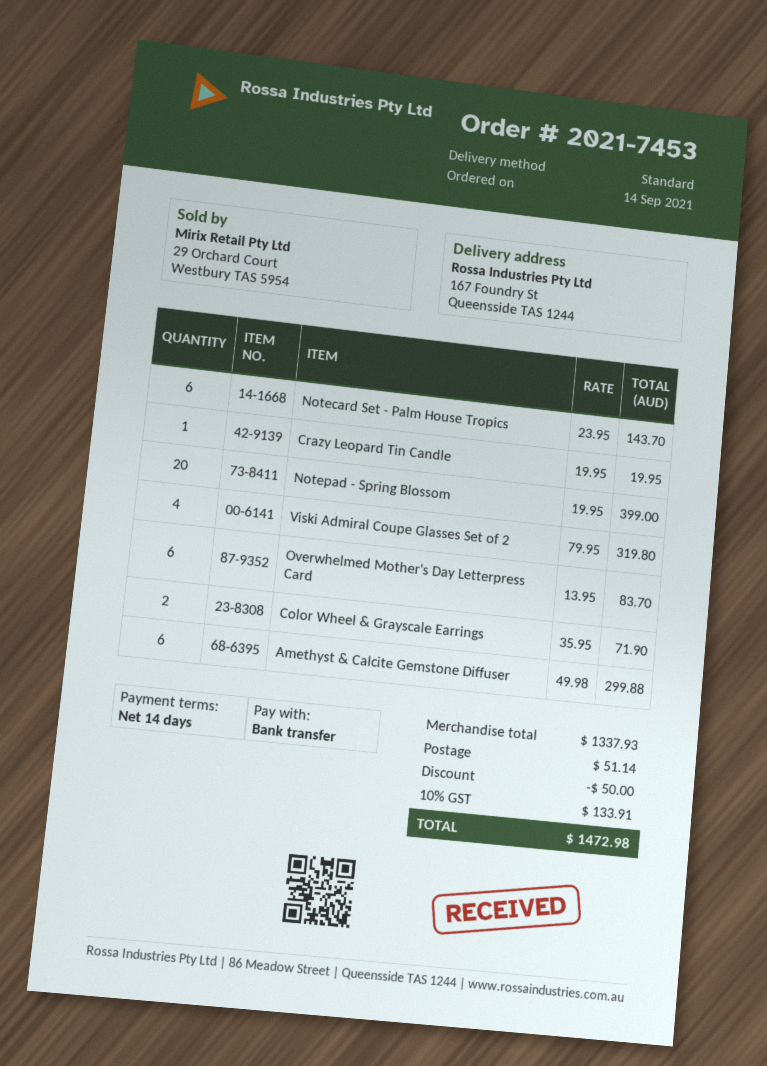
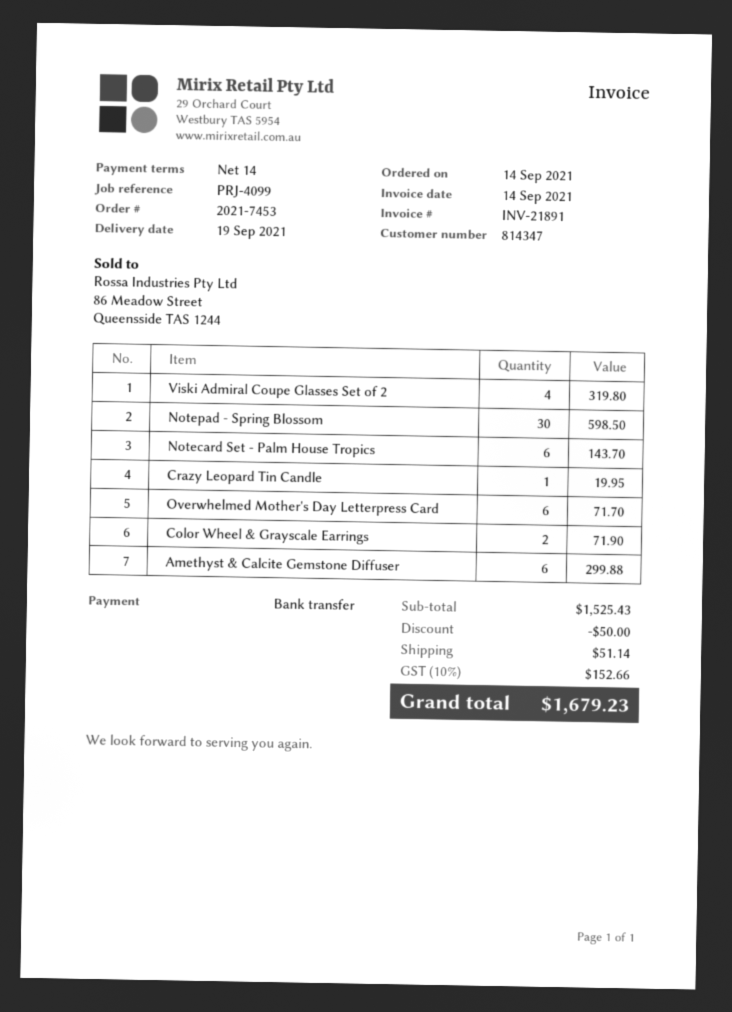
Notepad - Spring Blossom: 20 for 399.00 -> 30 for 598.50
Overwhelmed Mother's Day Letterpress Card: 6 for 83.70 -> 6 for 71.70
subtotal: 1337.93 -> 1525.43
tax: 10% = 133.91 -> 10% = 152.66
total: 1472.98 -> 1679.23

